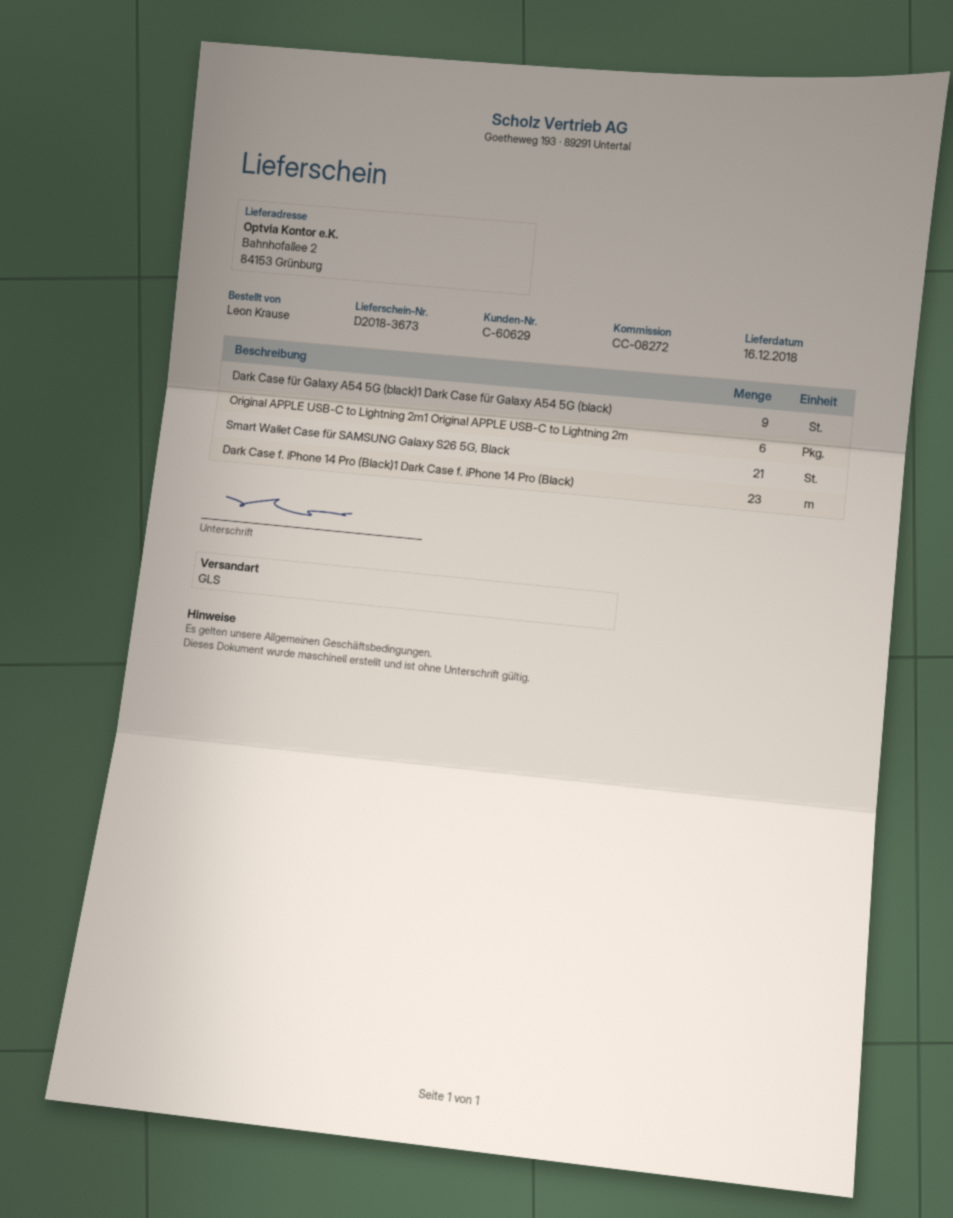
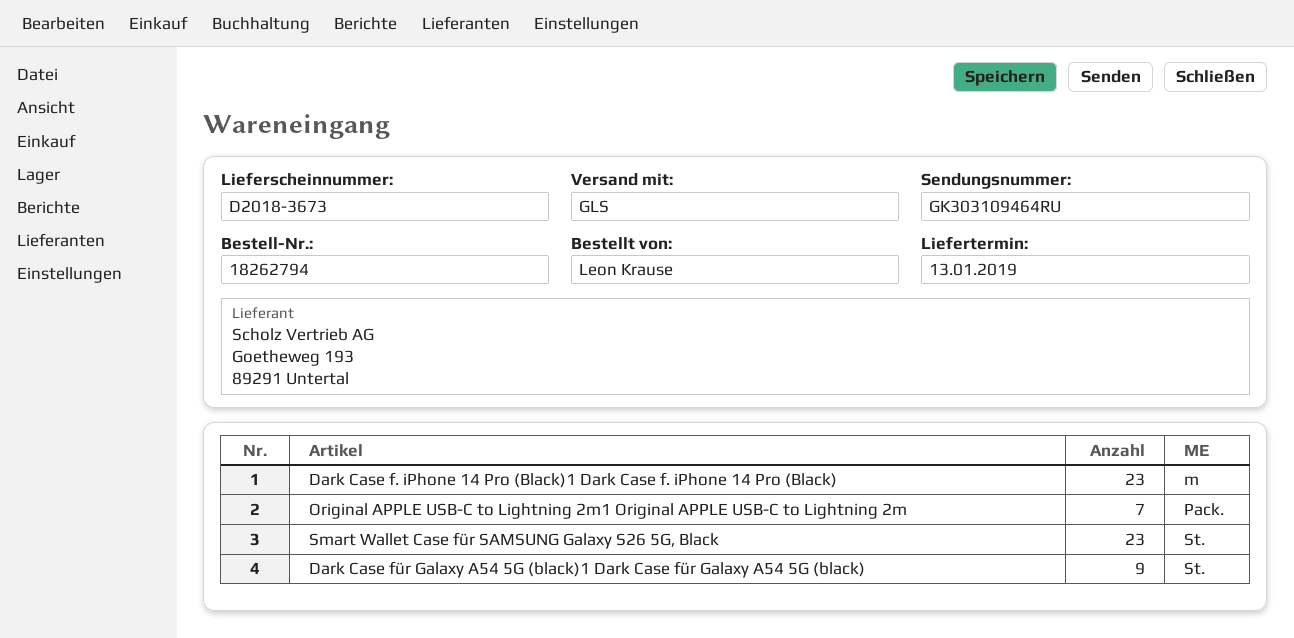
delivery date: 2018-12-16 -> 2019-01-13
Original APPLE USB-C to Lightning 2m1 Original APPLE USB-C to Lightning 2m: 6 -> 7
Smart Wallet Case für SAMSUNG Galaxy S26 5G, Black: 21 -> 23

